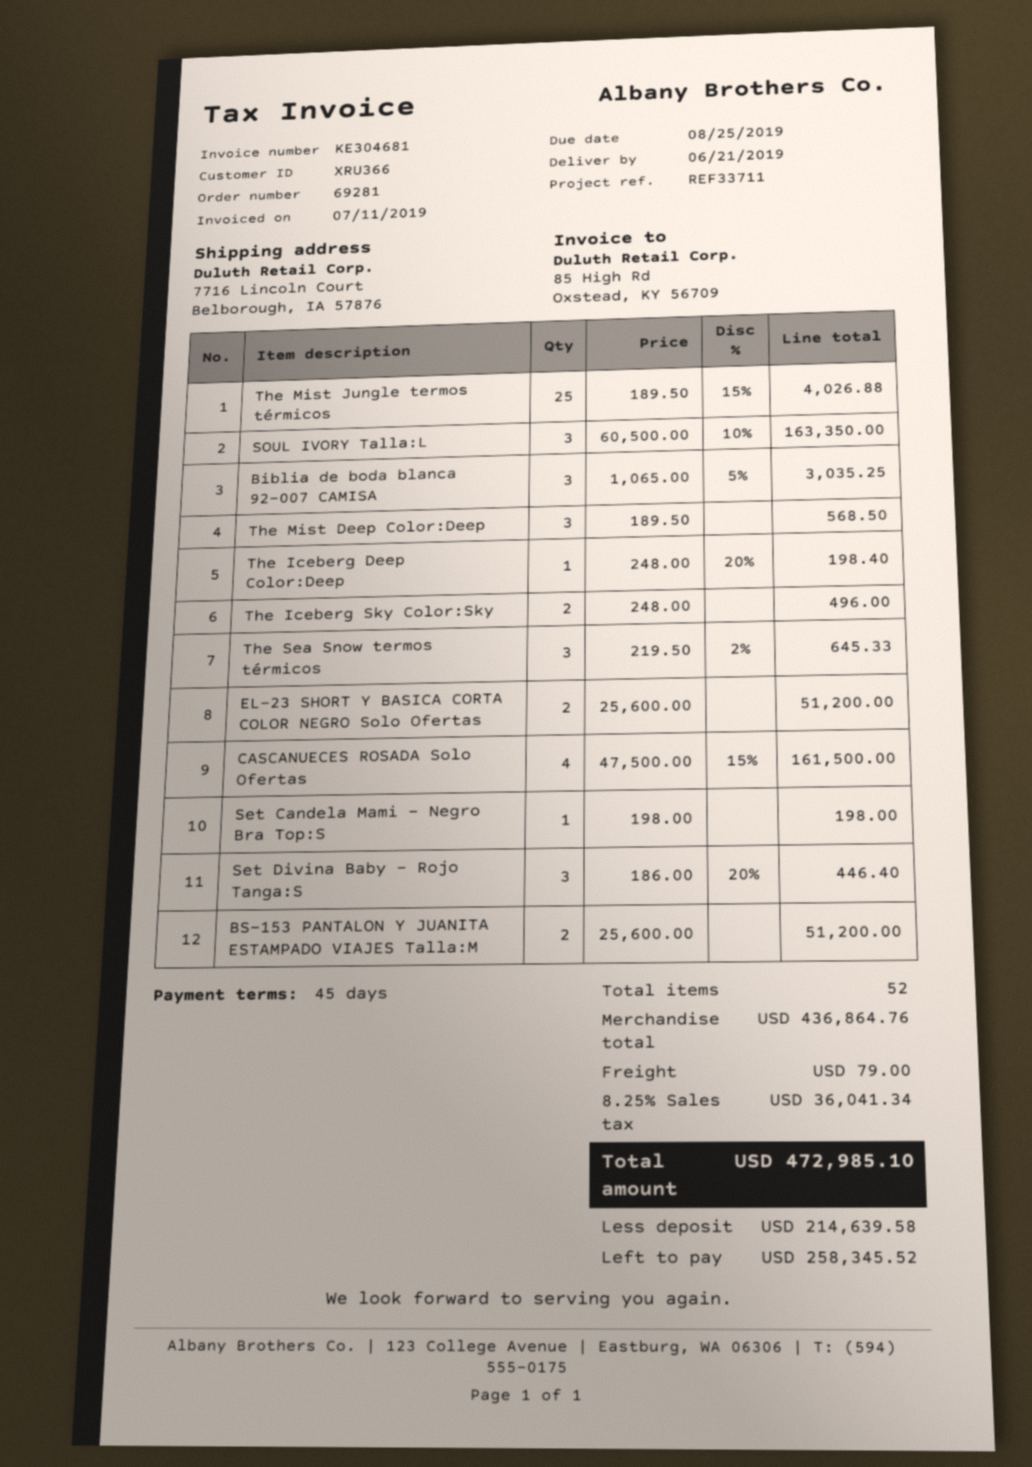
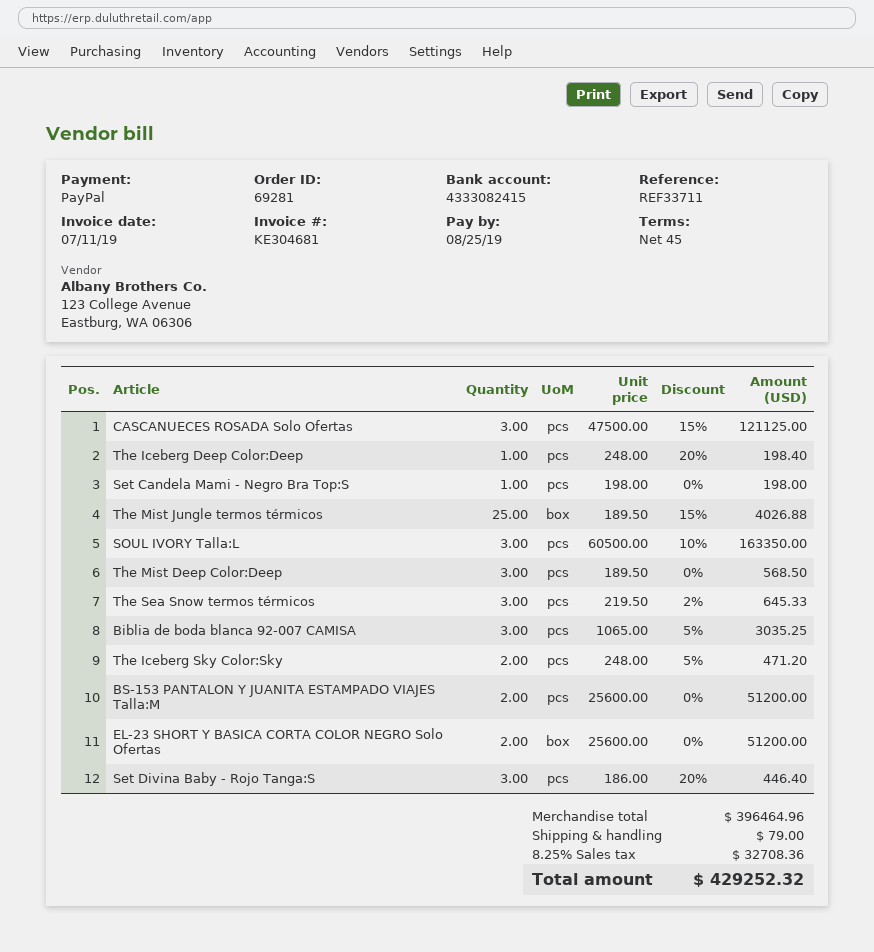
The Iceberg Sky Color:Sky: 2 x 248.00 = 496.00 -> 2 x 248.00 - 5% = 471.20
CASCANUECES ROSADA Solo Ofertas: 4 x 47500.00 - 15% = 161500.00 -> 3 x 47500.00 - 15% = 121125.00
subtotal: 436864.76 -> 396464.96
tax: 8.25% = 36041.34 -> 8.25% = 32708.36
total: 472985.10 -> 429252.32

